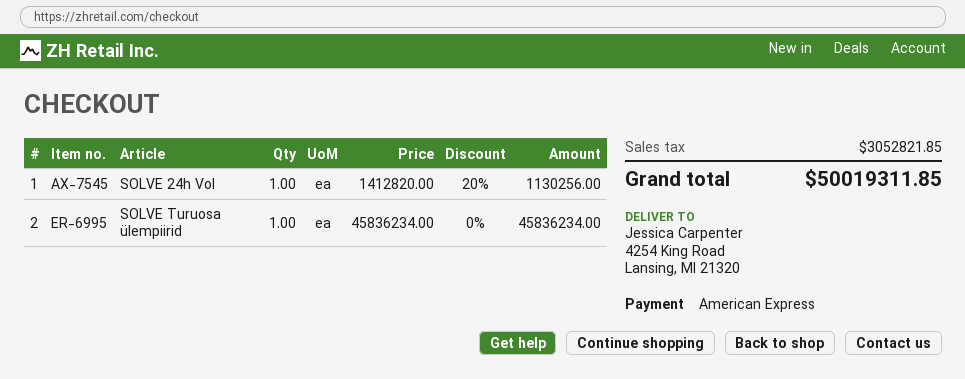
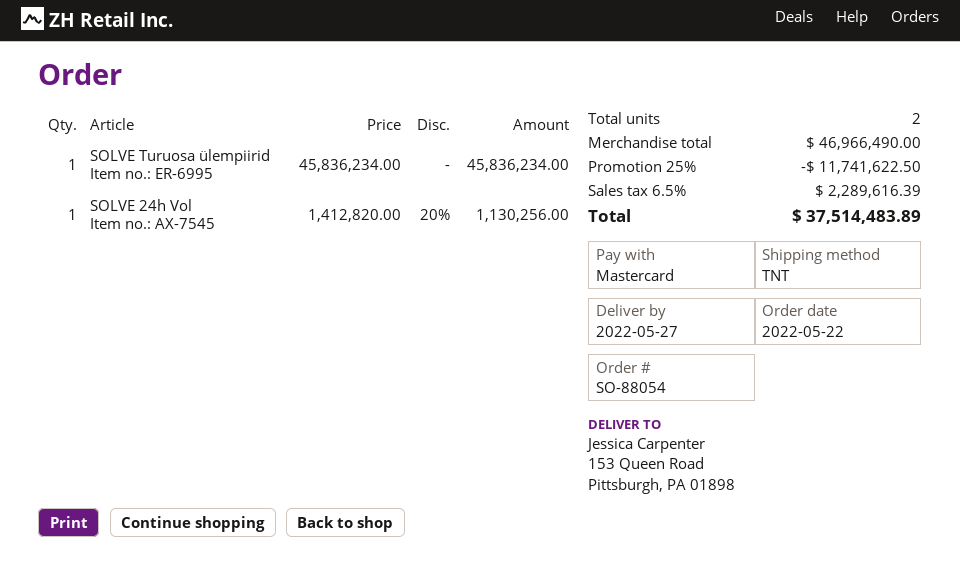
payment method: American Express -> Mastercard
ship to: 4254 King Road, Lansing, MI 21320 -> 153 Queen Road, Pittsburgh, PA 01898
discount: none -> 25% = 11741622.50
tax: 3052821.85 -> 2289616.39
total: 50019311.85 -> 37514483.89

